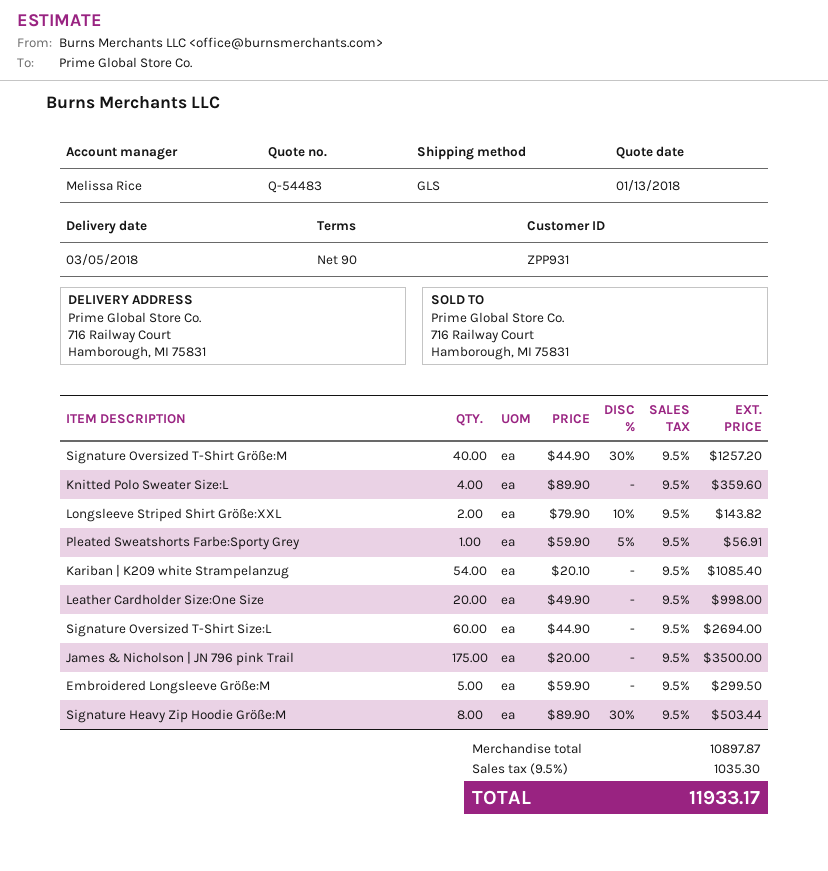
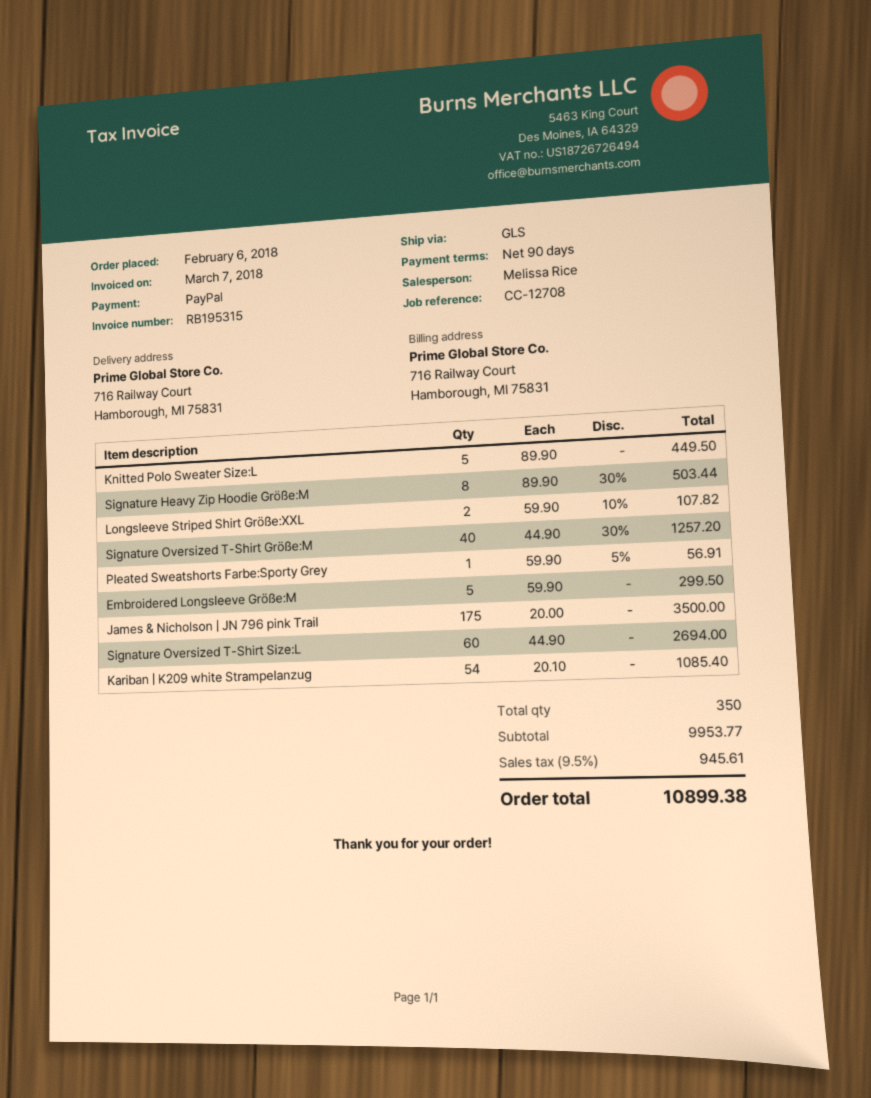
Knitted Polo Sweater Size:L: 4 x 89.90 = 359.60 -> 5 x 89.90 = 449.50
Longsleeve Striped Shirt Größe:XXL: 2 x 79.90 - 10% = 143.82 -> 2 x 59.90 - 10% = 107.82
Leather Cardholder Size:One Size: 20 x 49.90 = 998.00 -> none
subtotal: 10897.87 -> 9953.77
tax: 9.5% = 1035.30 -> 9.5% = 945.61
total: 11933.17 -> 10899.38

